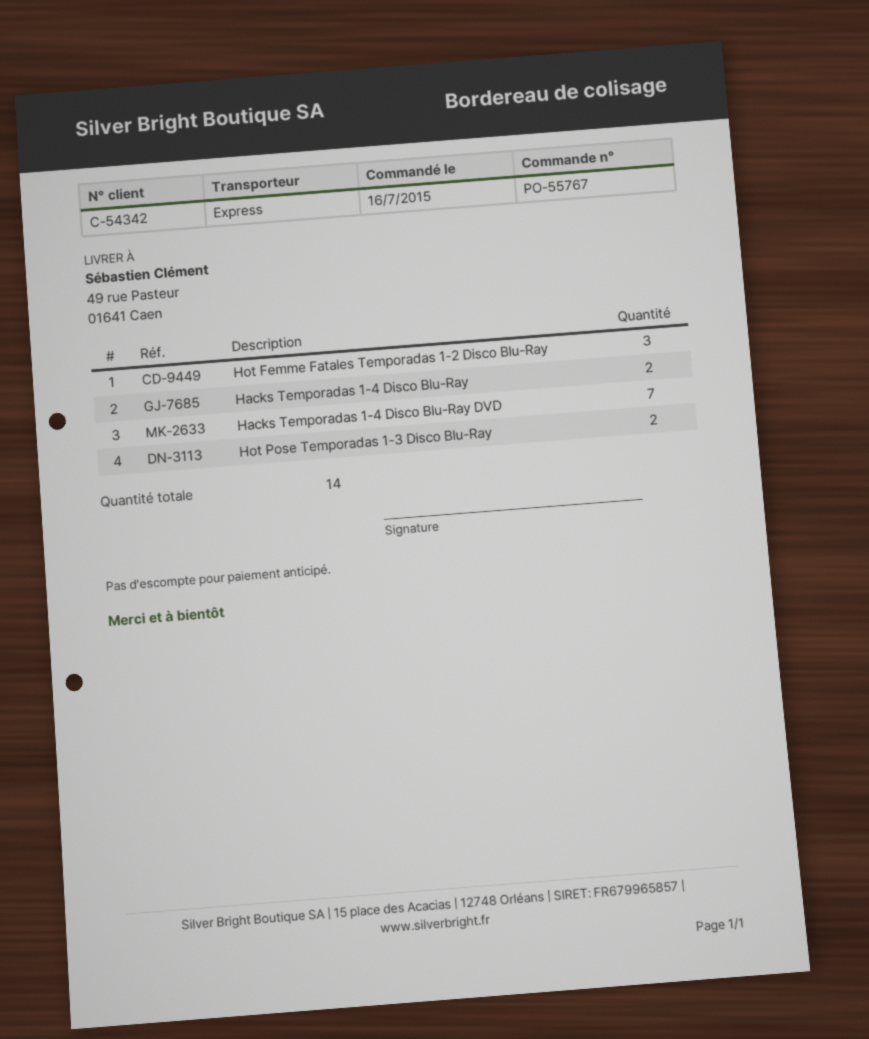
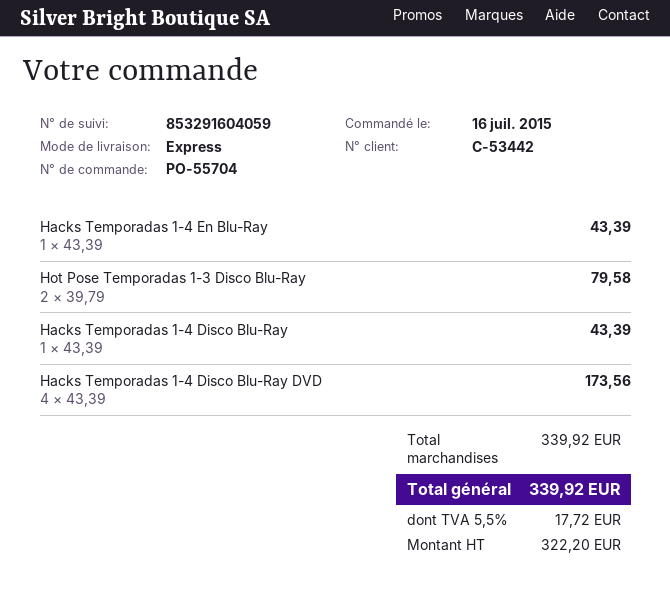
order number: PO-55767 -> PO-55704
customer number: C-54342 -> C-53442
Hot Femme Fatales Temporadas 1-2 Disco Blu-Ray: 3 -> none
Hacks Temporadas 1-4 Disco Blu-Ray: 2 -> 1
Hacks Temporadas 1-4 Disco Blu-Ray DVD: 7 -> 4
Hacks Temporadas 1-4 En Blu-Ray: none -> 1

